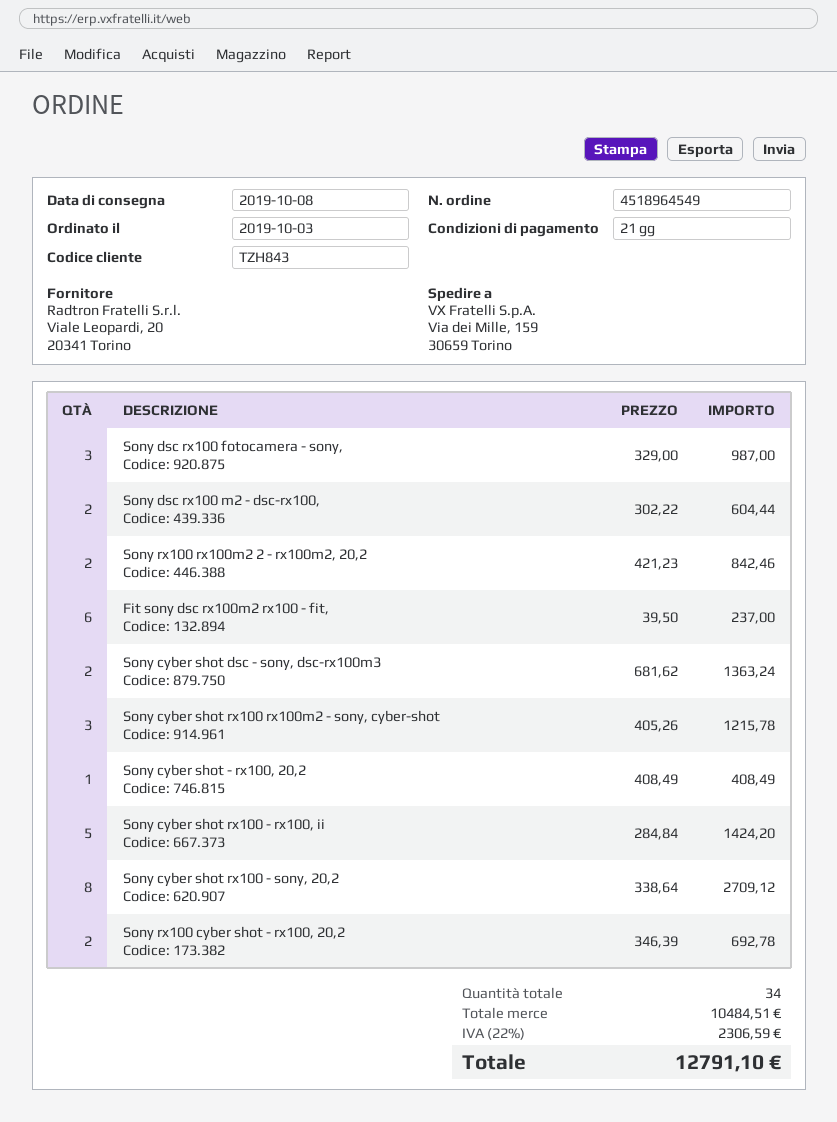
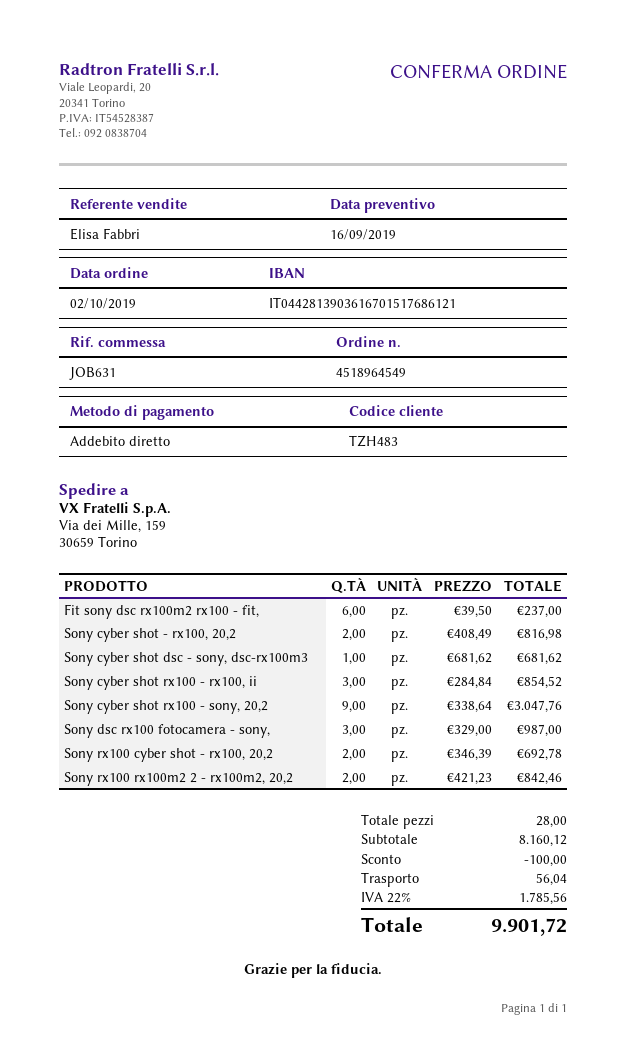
order date: 2019-10-03 -> 2019-10-02
customer number: TZH843 -> TZH483
Sony dsc rx100 m2 - dsc-rx100,: 2 x 302.22 = 604.44 -> none
Sony cyber shot dsc - sony, dsc-rx100m3: 2 x 681.62 = 1363.24 -> 1 x 681.62 = 681.62
Sony cyber shot rx100 rx100m2 - sony, cyber-shot: 3 x 405.26 = 1215.78 -> none
Sony cyber shot - rx100, 20,2: 1 x 408.49 = 408.49 -> 2 x 408.49 = 816.98
Sony cyber shot rx100 - rx100, ii: 5 x 284.84 = 1424.20 -> 3 x 284.84 = 854.52
Sony cyber shot rx100 - sony, 20,2: 8 x 338.64 = 2709.12 -> 9 x 338.64 = 3047.76
total quantity: 34 -> 28
subtotal: 10484.51 -> 8160.12
discount: none -> 100.00
shipping: none -> 56.04
tax: 22% = 2306.59 -> 22% = 1785.56
total: 12791.10 -> 9901.72

